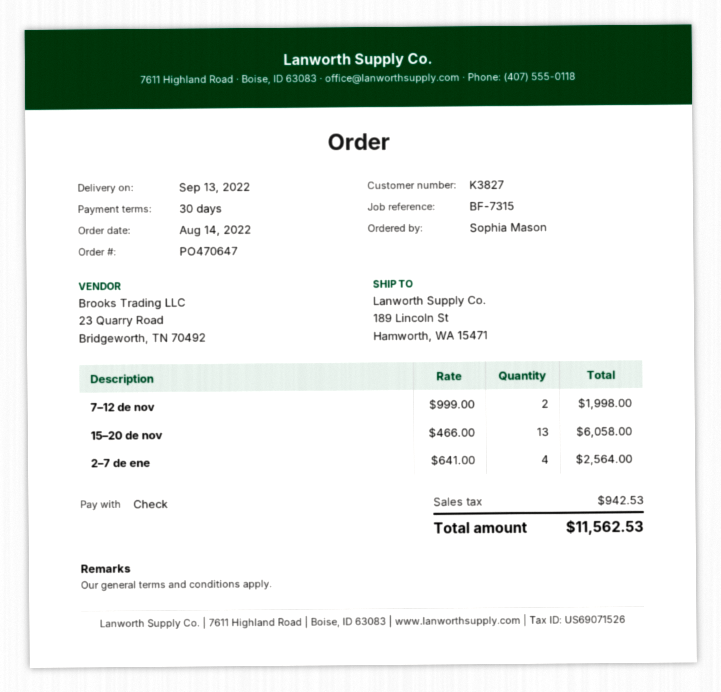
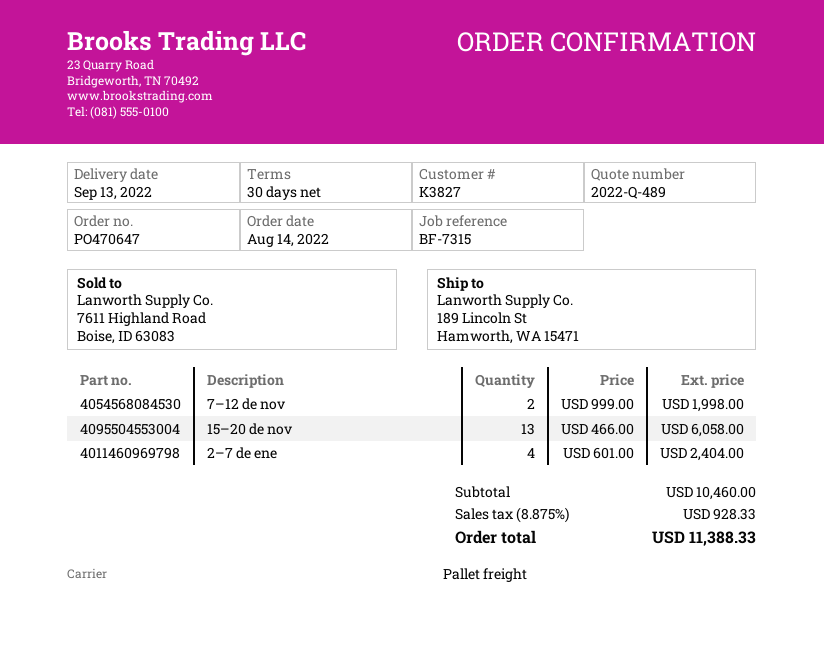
2–7 de ene: 4 x 641.00 = 2564.00 -> 4 x 601.00 = 2404.00
tax: 942.53 -> 928.33
total: 11562.53 -> 11388.33

